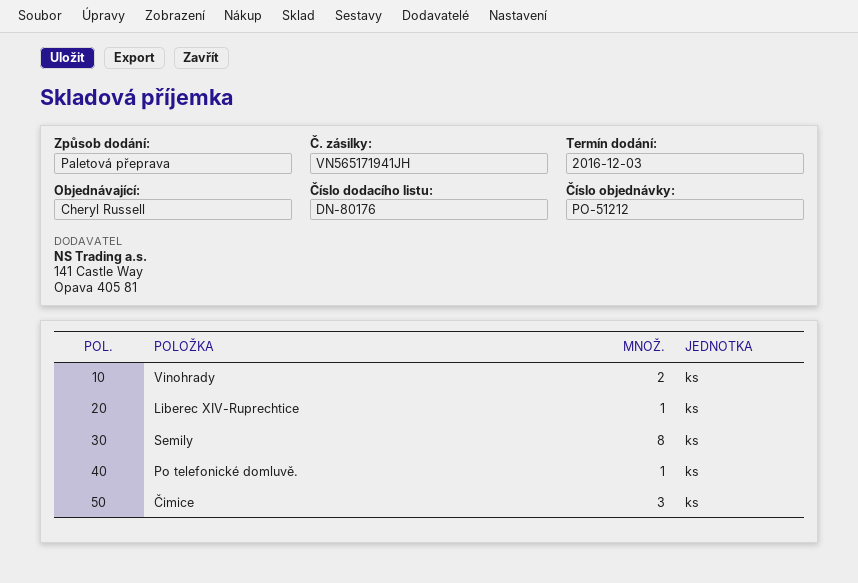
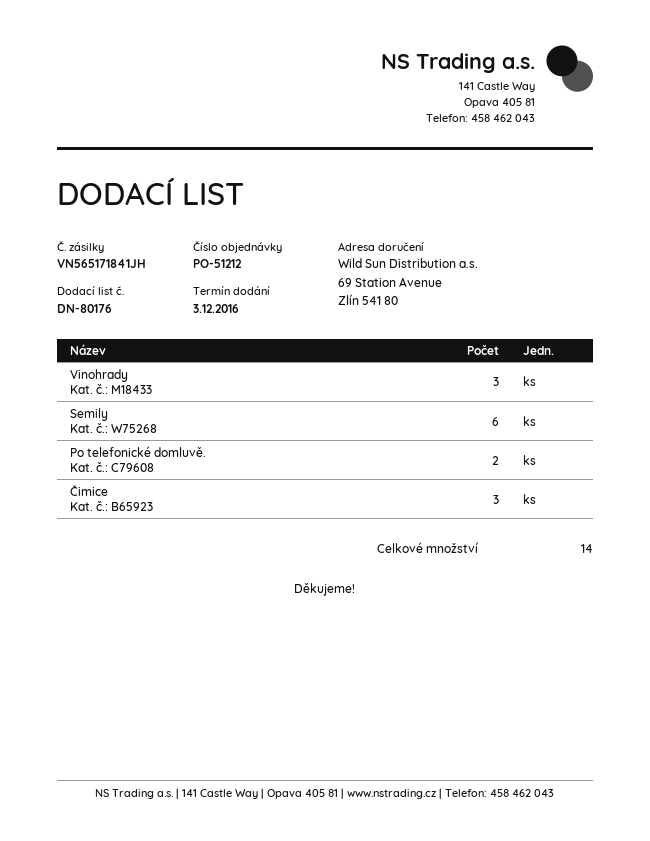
tracking number: VN565171941JH -> VN565171841JH
Vinohrady: 2 -> 3
Liberec XIV-Ruprechtice: 1 -> none
Semily: 8 -> 6
Po telefonické domluvě.: 1 -> 2

